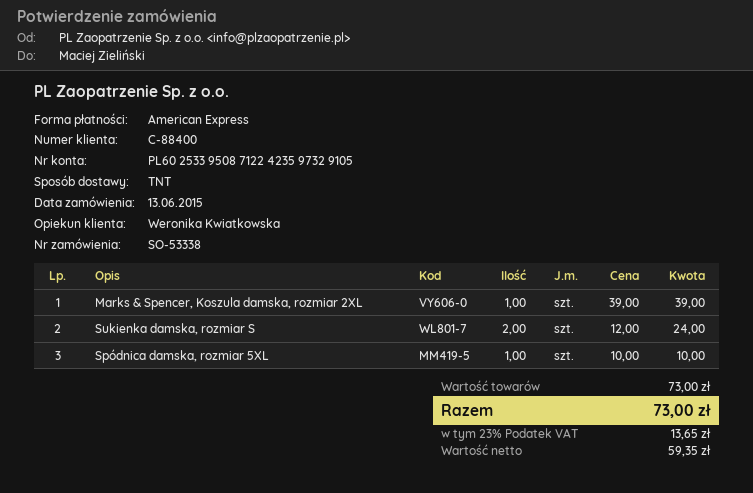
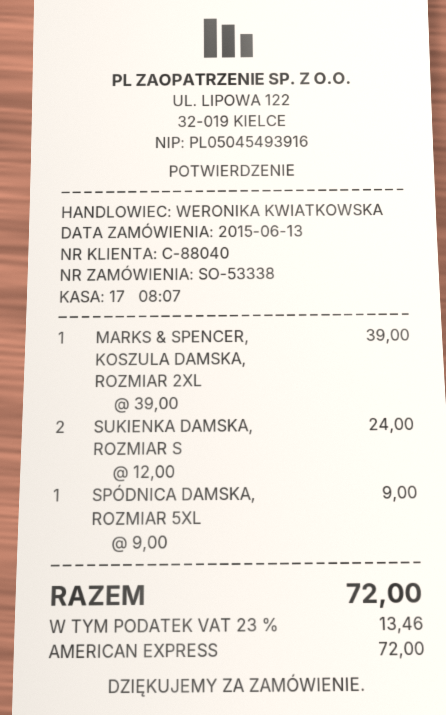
customer number: C-88400 -> C-88040
Spódnica damska, rozmiar 5XL: 1 x 10.00 = 10.00 -> 1 x 9.00 = 9.00
tax: 23% = 13.65 -> 23% = 13.46
total: 73.00 -> 72.00

